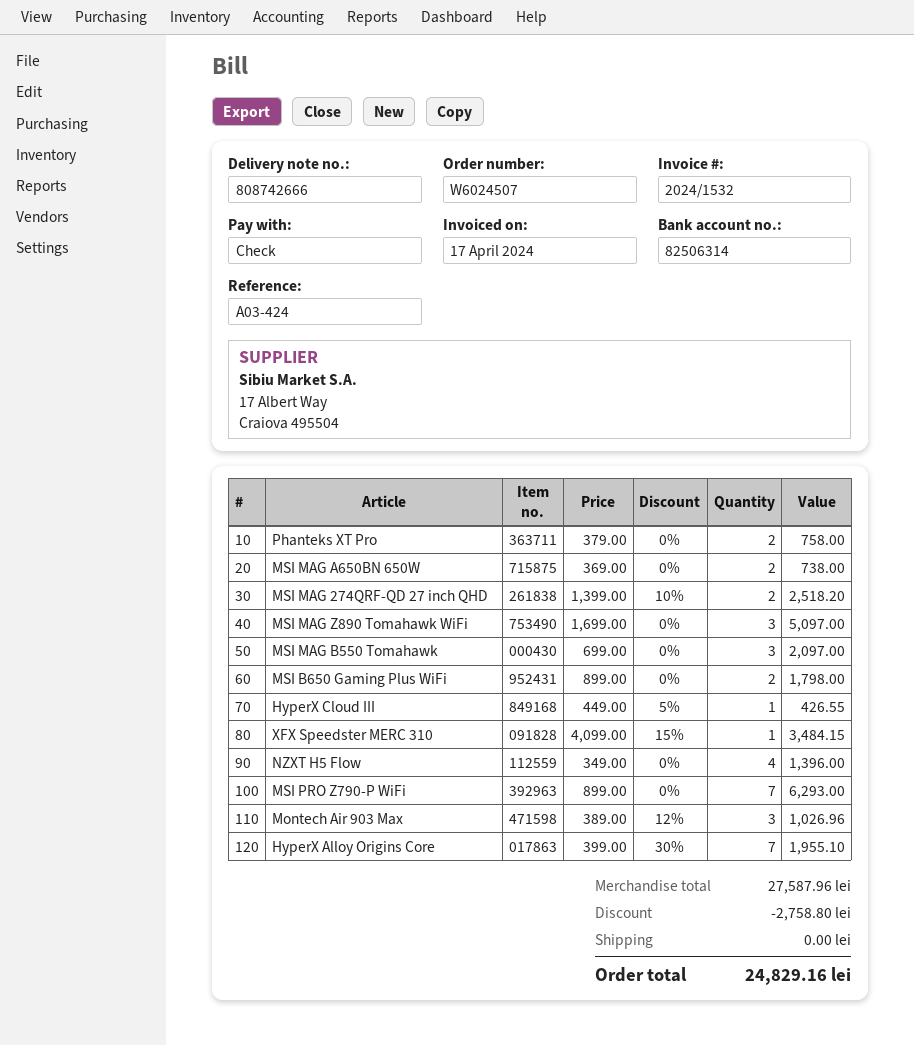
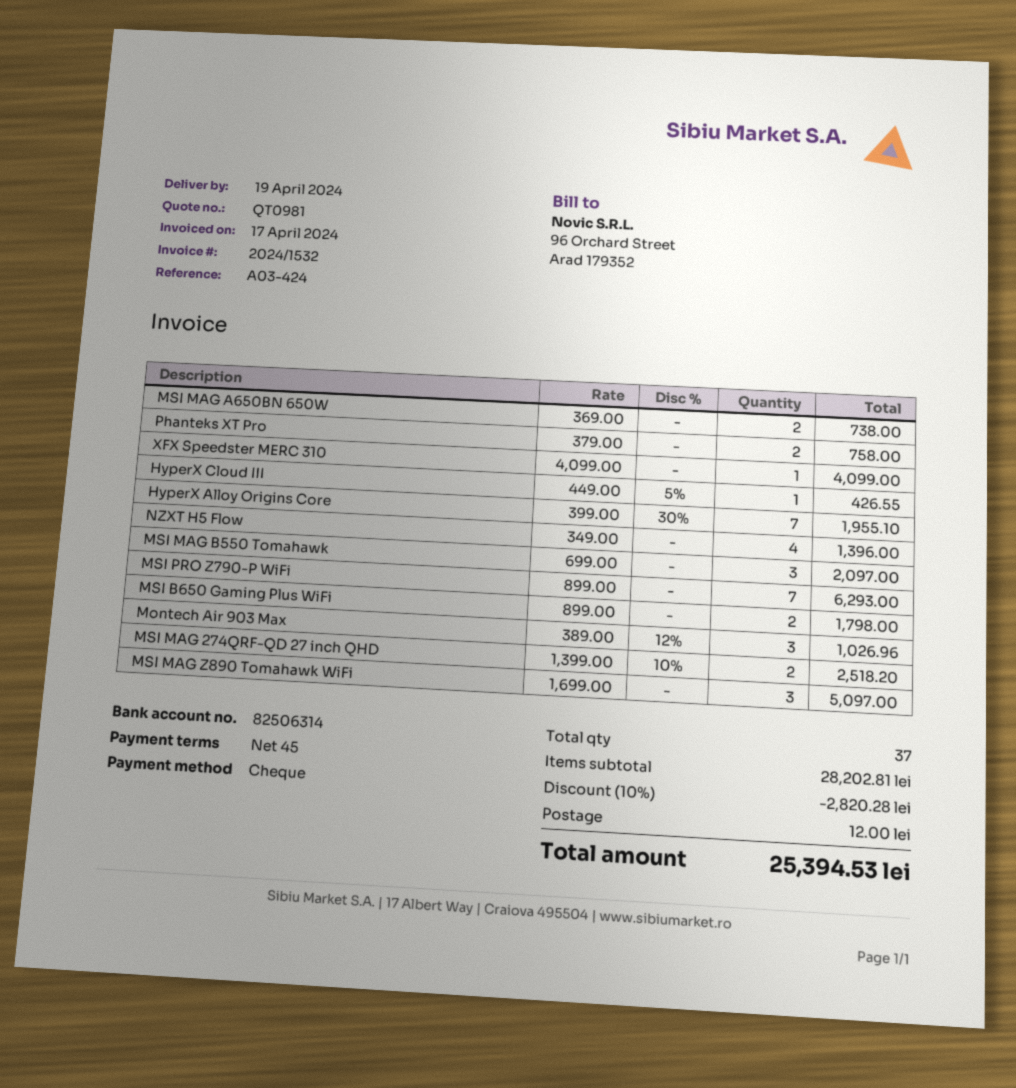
XFX Speedster MERC 310: 1 x 4099.00 - 15% = 3484.15 -> 1 x 4099.00 = 4099.00
subtotal: 27587.96 -> 28202.81
discount: 2758.80 -> 2820.28
shipping: 0.00 -> 12.00
total: 24829.16 -> 25394.53

